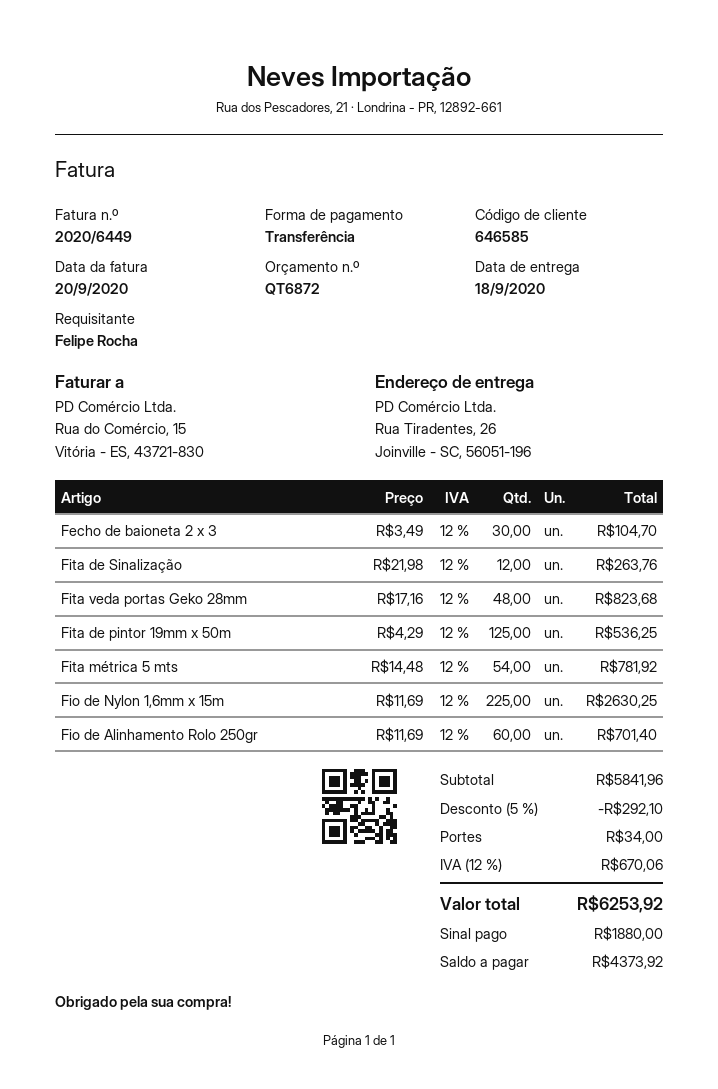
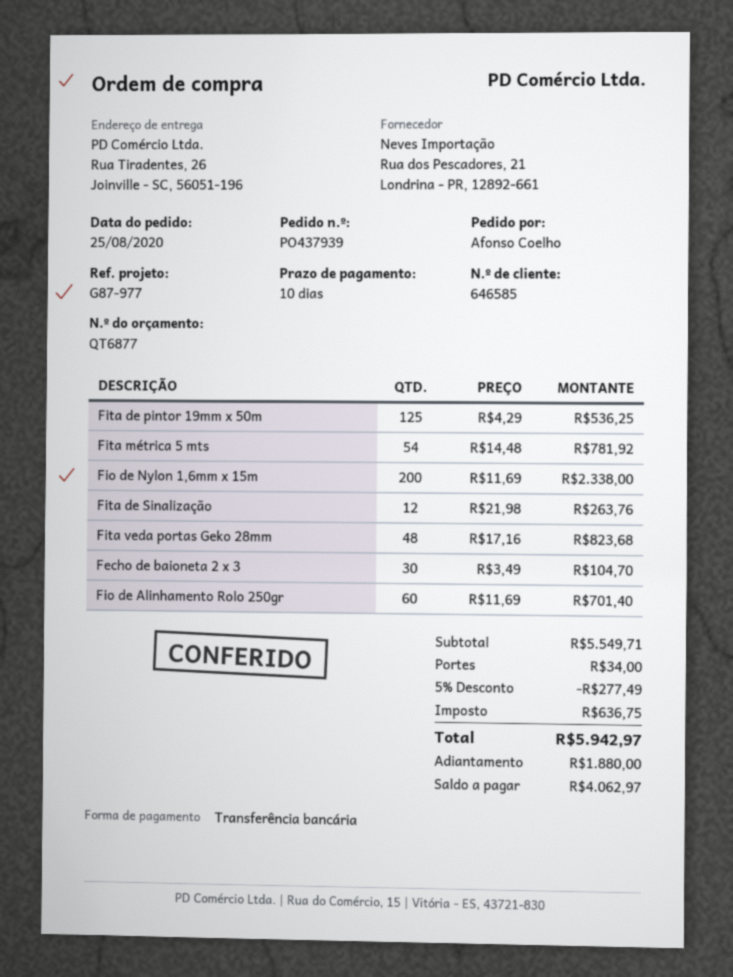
quote number: QT6872 -> QT6877
ordered by: Felipe Rocha -> Afonso Coelho
Fio de Nylon 1,6mm x 15m: 225 x 11.69 = 2630.25 -> 200 x 11.69 = 2338.00
subtotal: 5841.96 -> 5549.71
discount: 5% = 292.10 -> 5% = 277.49
tax: 670.06 -> 636.75
total: 6253.92 -> 5942.97
balance: 4373.92 -> 4062.97

